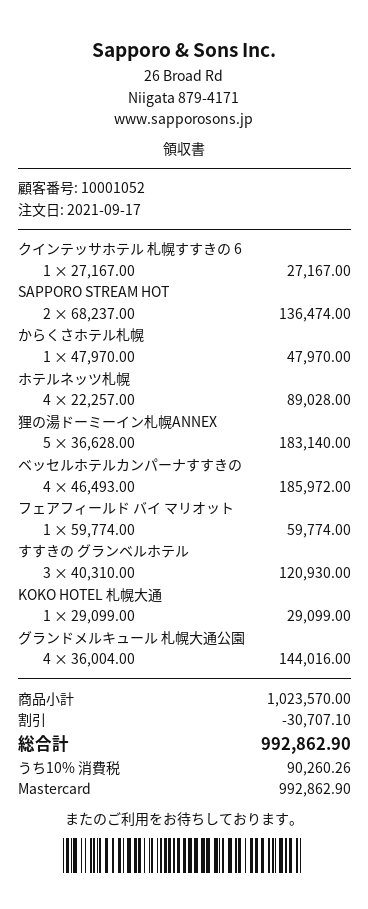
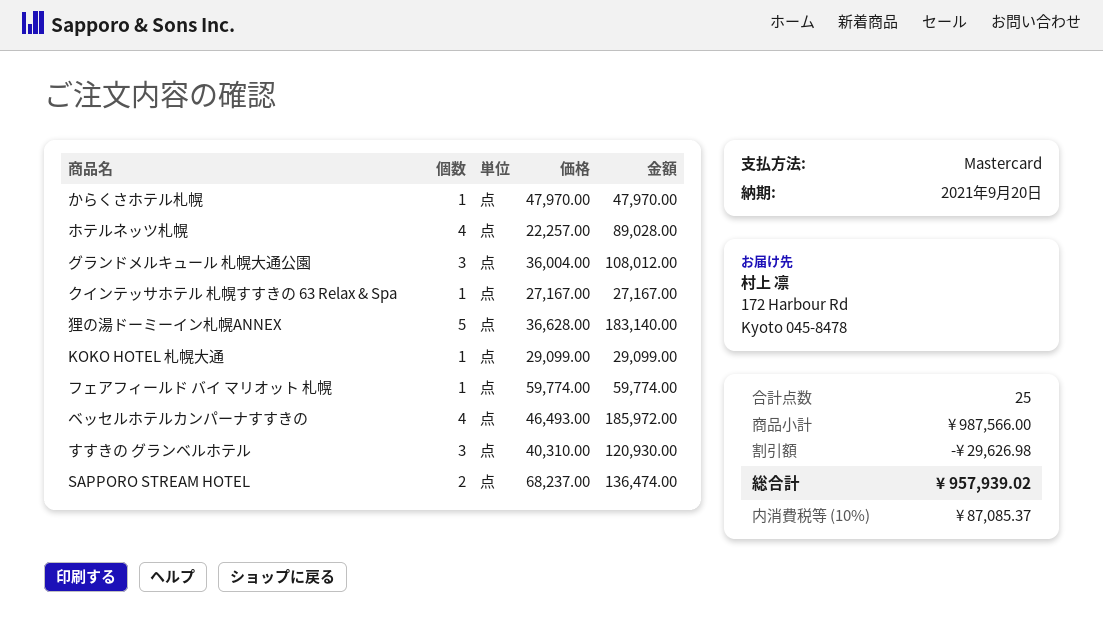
グランドメルキュール 札幌大通公園: 4 x 36004.00 = 144016.00 -> 3 x 36004.00 = 108012.00
subtotal: 1023570.00 -> 987566.00
discount: 30707.10 -> 29626.98
tax: 10% = 90260.26 -> 10% = 87085.37
total: 992862.90 -> 957939.02

